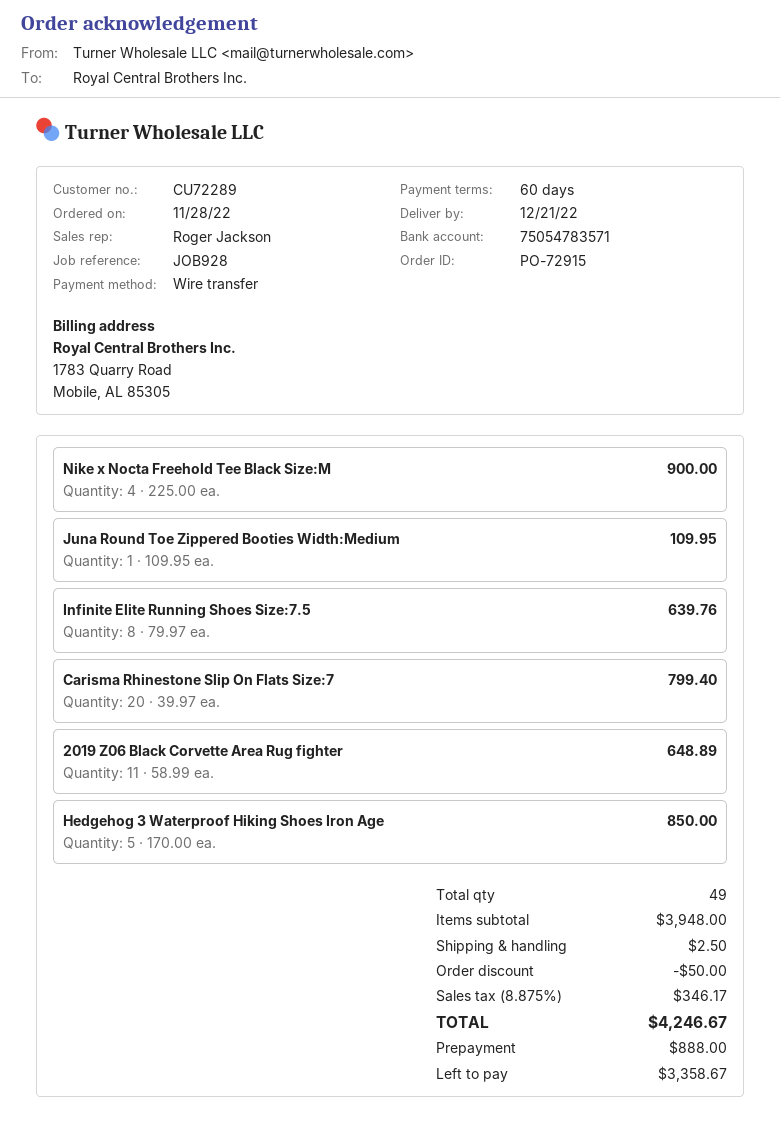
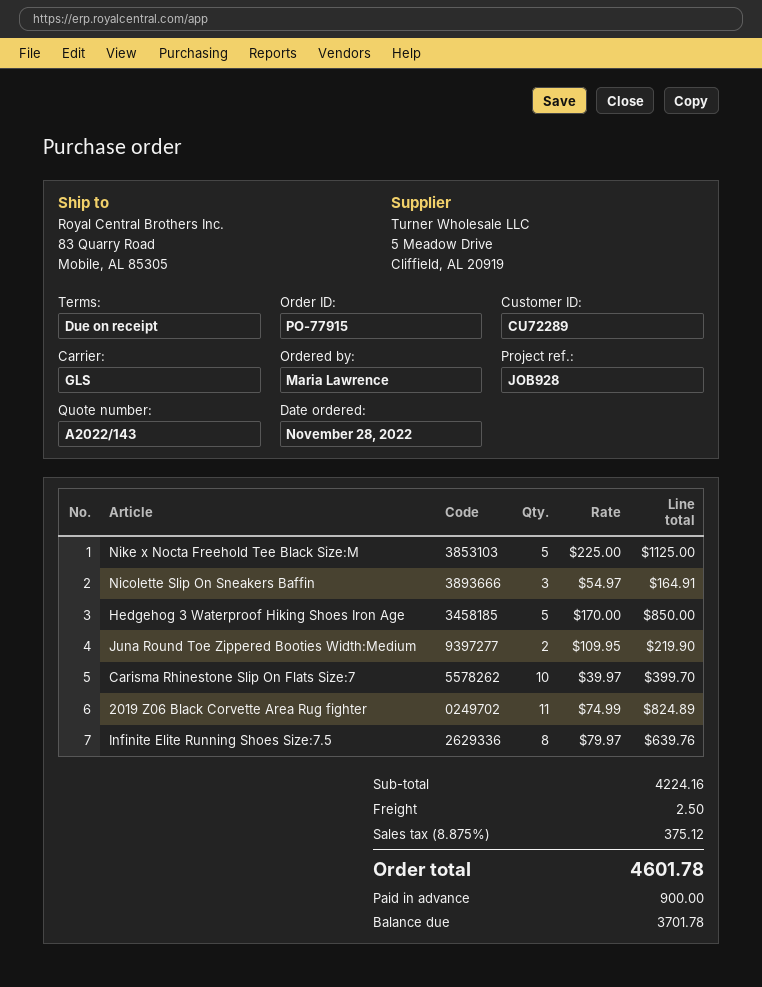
order number: PO-72915 -> PO-77915
payment terms: 60 days -> on receipt
Nike x Nocta Freehold Tee Black Size:M: 4 x 225.00 = 900.00 -> 5 x 225.00 = 1125.00
Juna Round Toe Zippered Booties Width:Medium: 1 x 109.95 = 109.95 -> 2 x 109.95 = 219.90
Carisma Rhinestone Slip On Flats Size:7: 20 x 39.97 = 799.40 -> 10 x 39.97 = 399.70
2019 Z06 Black Corvette Area Rug fighter: 11 x 58.99 = 648.89 -> 11 x 74.99 = 824.89
Nicolette Slip On Sneakers Baffin: none -> 3 x 54.97 = 164.91
subtotal: 3948.00 -> 4224.16
discount: 50.00 -> none
tax: 8.875% = 346.17 -> 8.875% = 375.12
total: 4246.67 -> 4601.78
deposit: 888.00 -> 900.00
balance: 3358.67 -> 3701.78

